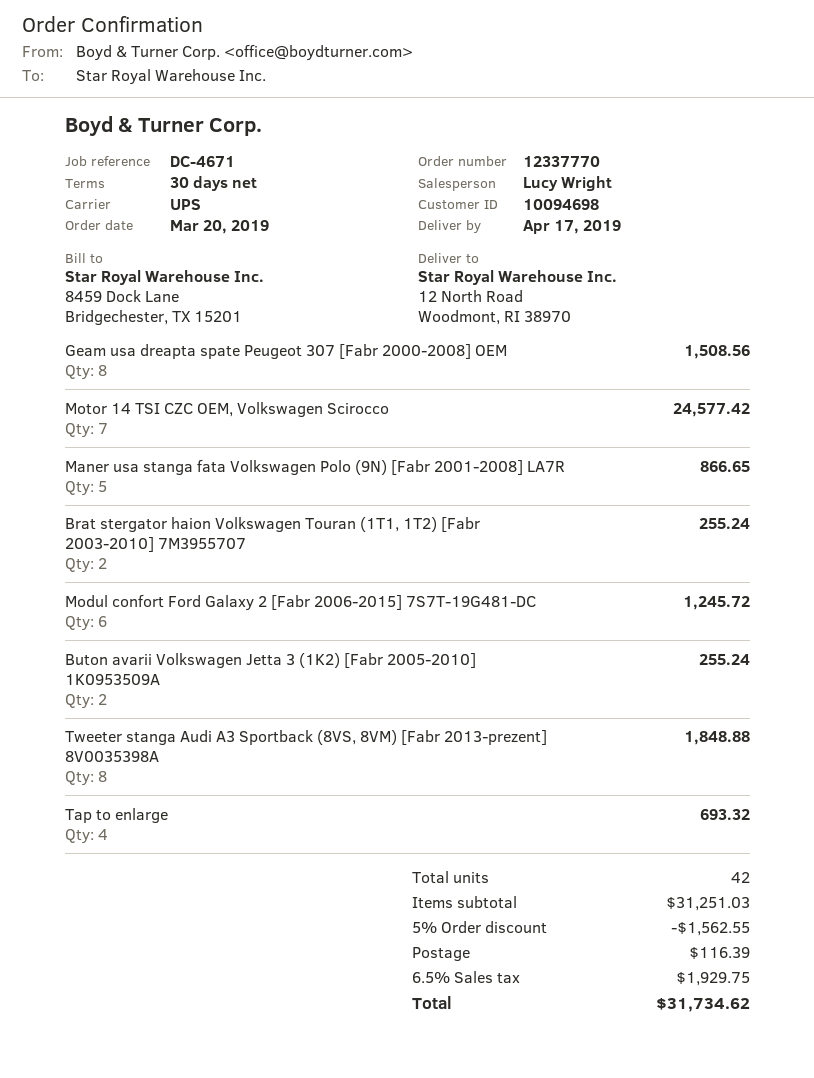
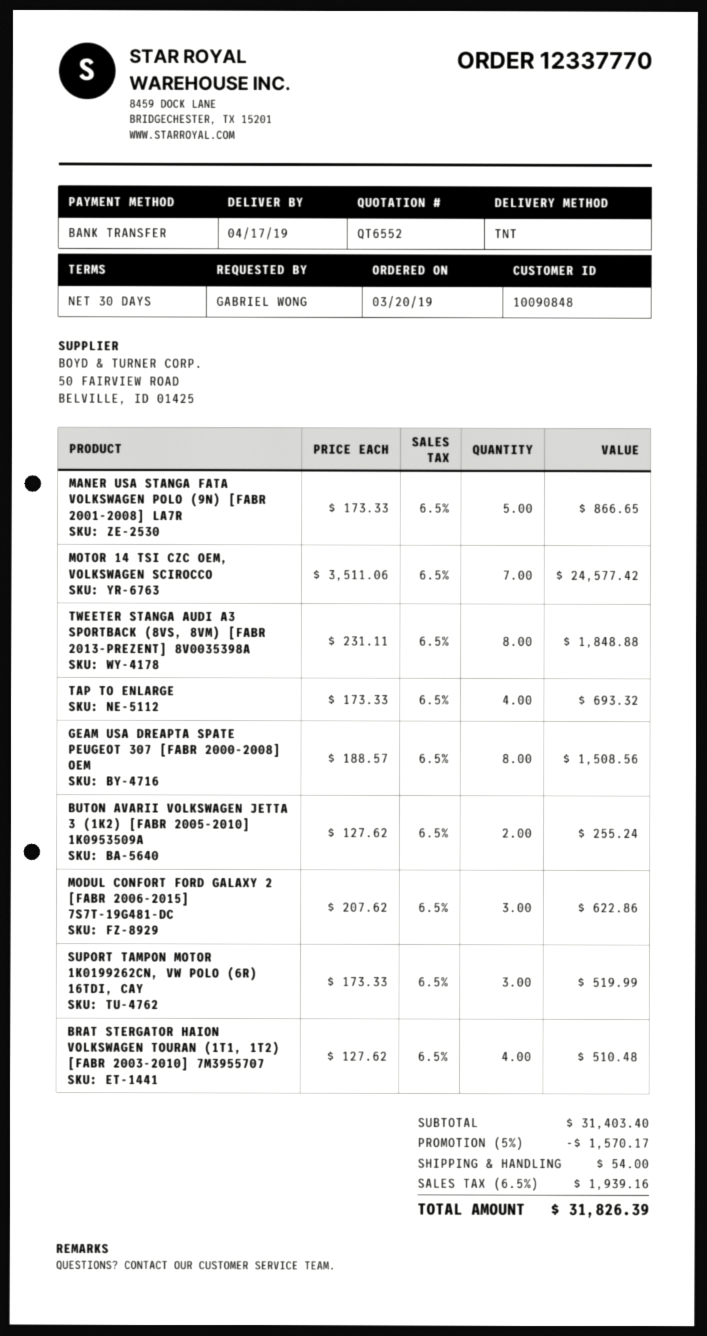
customer number: 10094698 -> 10090848
shipping method: UPS -> TNT
Brat stergator haion Volkswagen Touran (1T1, 1T2) [Fabr 2003-2010] 7M3955707: 2 for 255.24 -> 4 for 510.48
Modul confort Ford Galaxy 2 [Fabr 2006-2015] 7S7T-19G481-DC: 6 for 1245.72 -> 3 for 622.86
SUPORT TAMPON MOTOR 1K0199262CN, VW POLO (6R) 16TDI, CAY: none -> 3 for 519.99
subtotal: 31251.03 -> 31403.40
discount: 5% = 1562.55 -> 5% = 1570.17
shipping: 116.39 -> 54.00
tax: 6.5% = 1929.75 -> 6.5% = 1939.16
total: 31734.62 -> 31826.39

